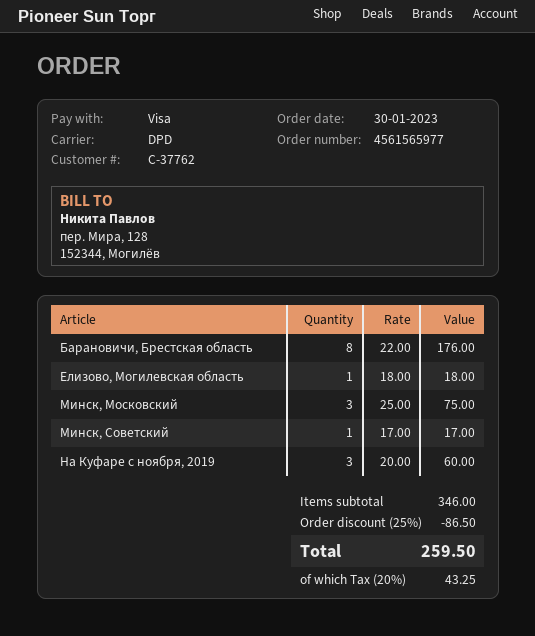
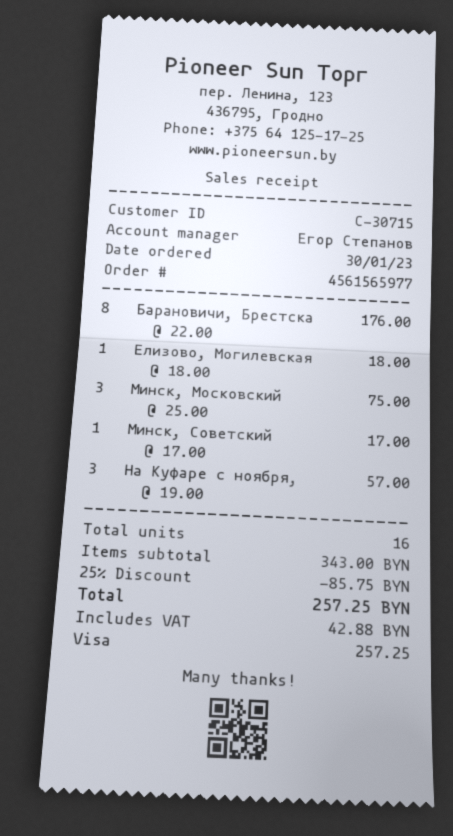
customer number: C-37762 -> C-30715
На Куфаре с ноября, 2019: 3 x 20.00 = 60.00 -> 3 x 19.00 = 57.00
subtotal: 346.00 -> 343.00
discount: 25% = 86.50 -> 25% = 85.75
tax: 43.25 -> 42.88
total: 259.50 -> 257.25

